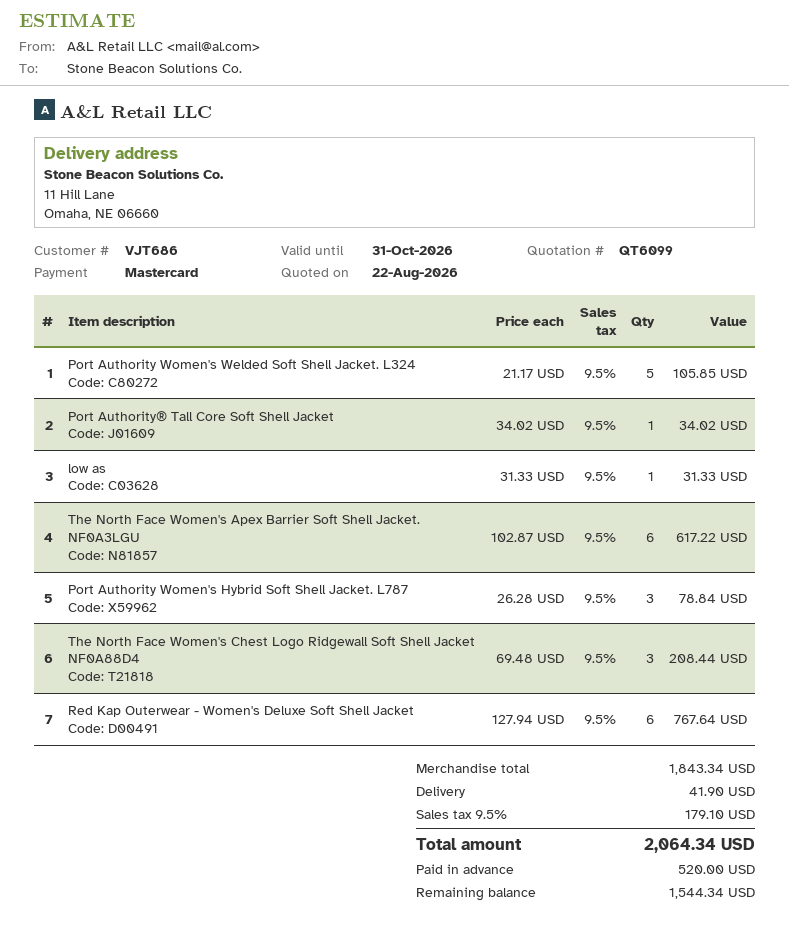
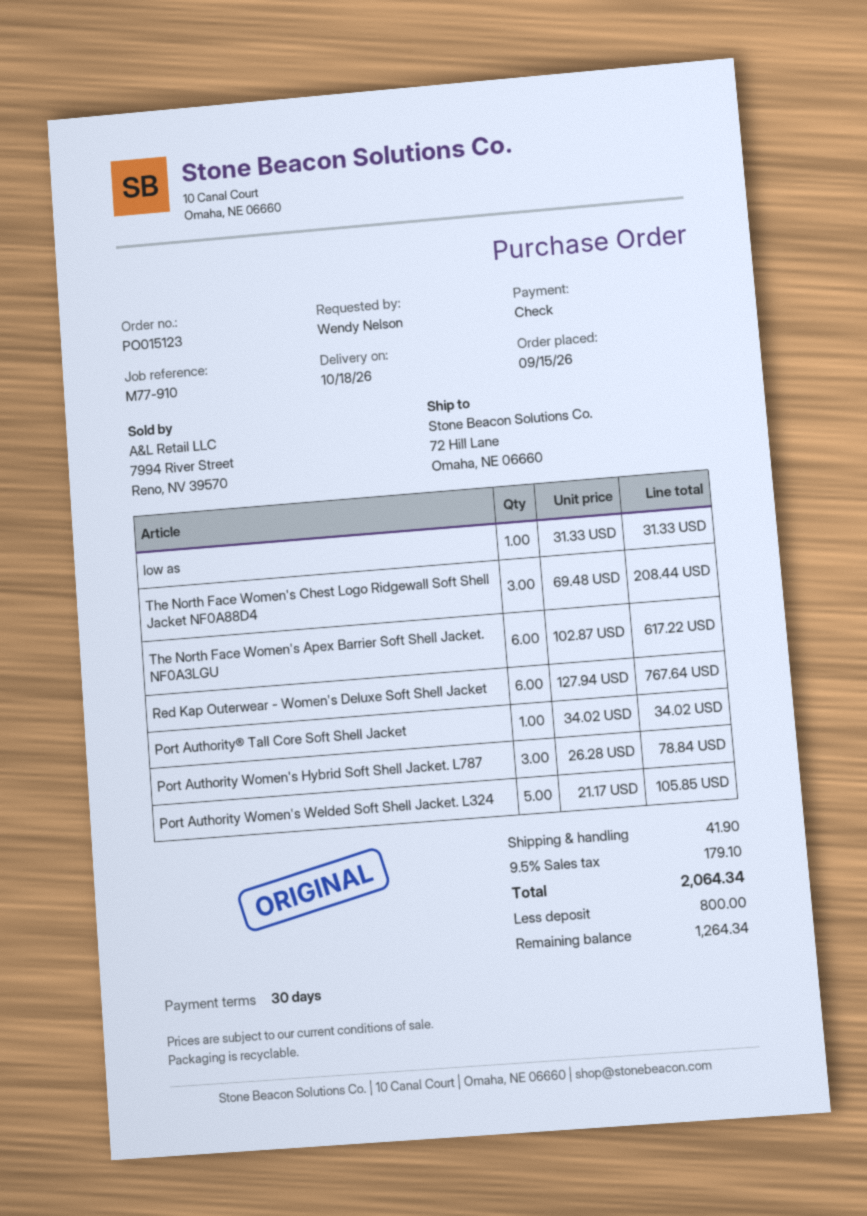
payment method: Mastercard -> cheque
ship to: 11 Hill Lane, Omaha, NE 06660 -> 72 Hill Lane, Omaha, NE 06660
deposit: 520.00 -> 800.00
balance: 1544.34 -> 1264.34

